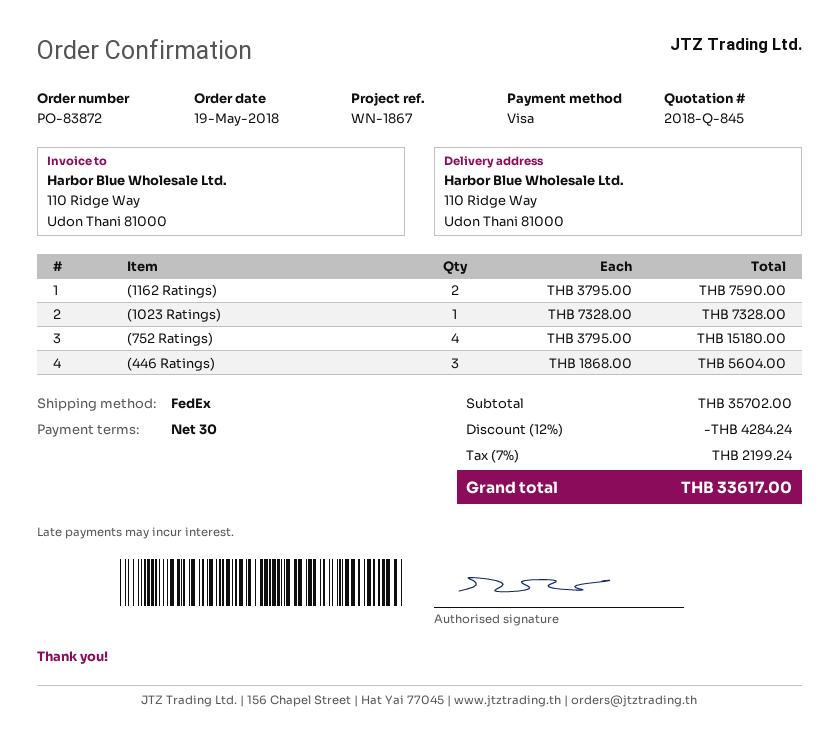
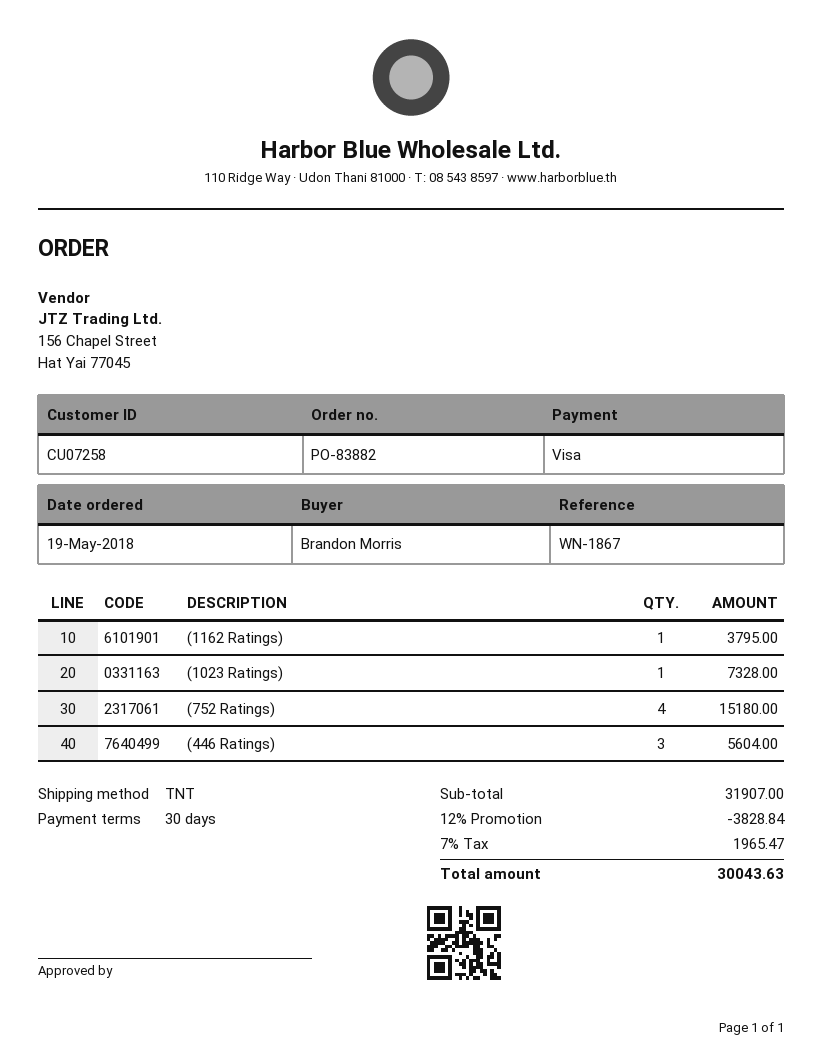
order number: PO-83872 -> PO-83882
shipping method: FedEx -> TNT
(1162 Ratings): 2 for 7590.00 -> 1 for 3795.00
subtotal: 35702.00 -> 31907.00
discount: 12% = 4284.24 -> 12% = 3828.84
tax: 7% = 2199.24 -> 7% = 1965.47
total: 33617.00 -> 30043.63

